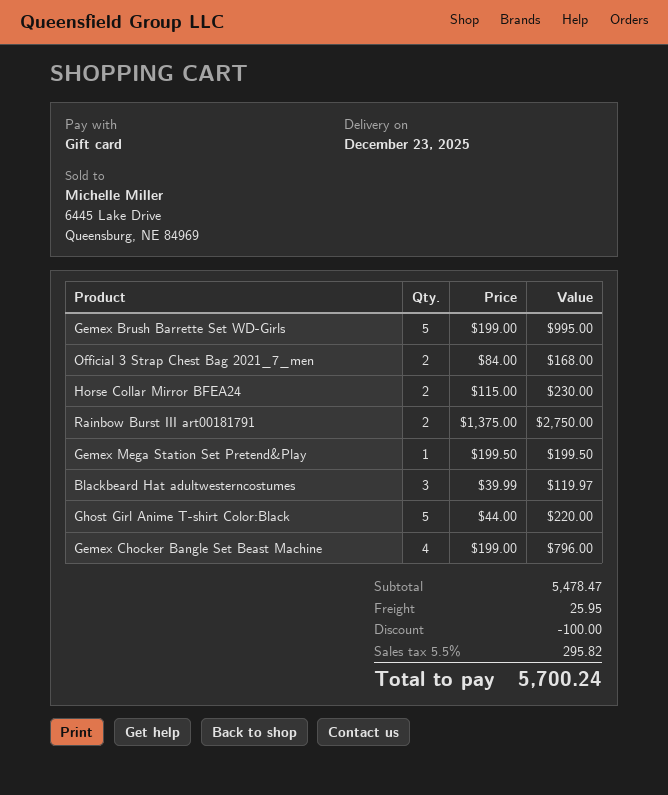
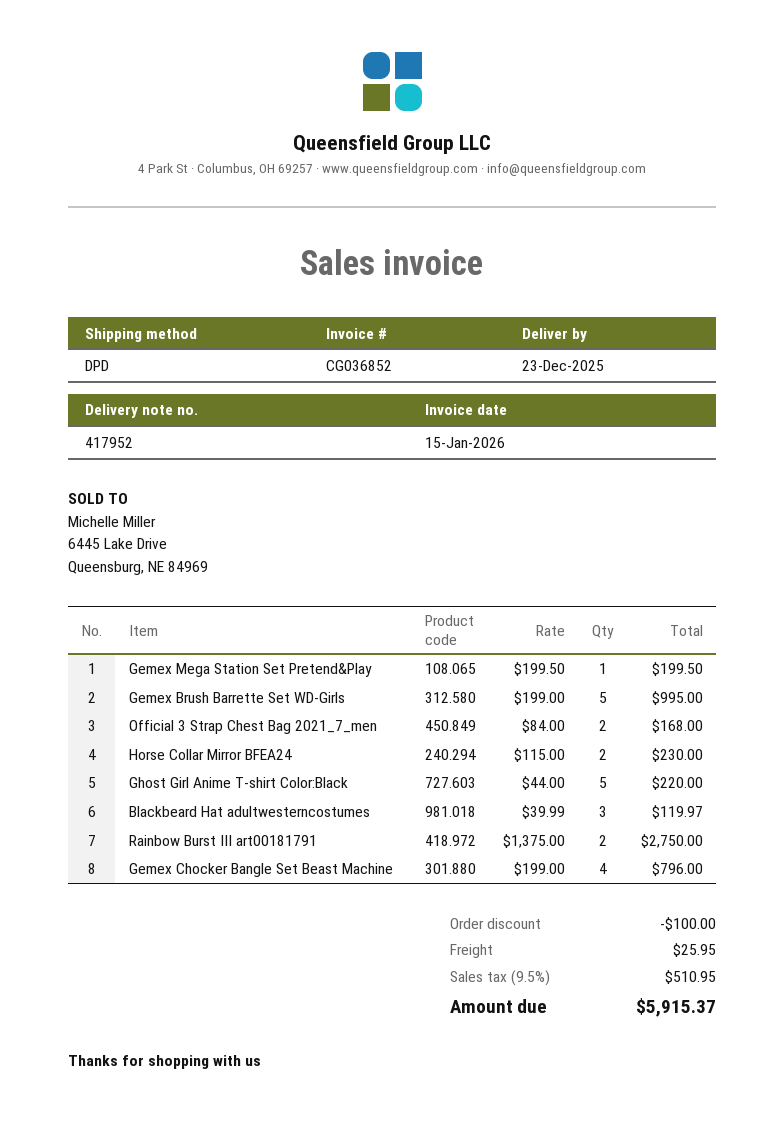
tax: 5.5% = 295.82 -> 9.5% = 510.95
total: 5700.24 -> 5915.37

